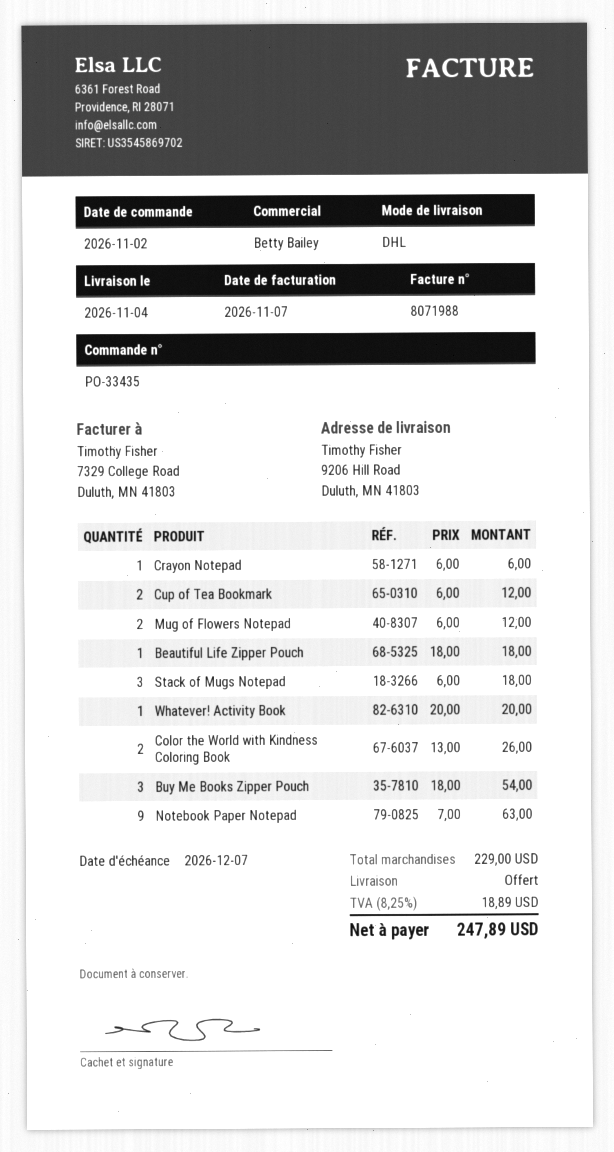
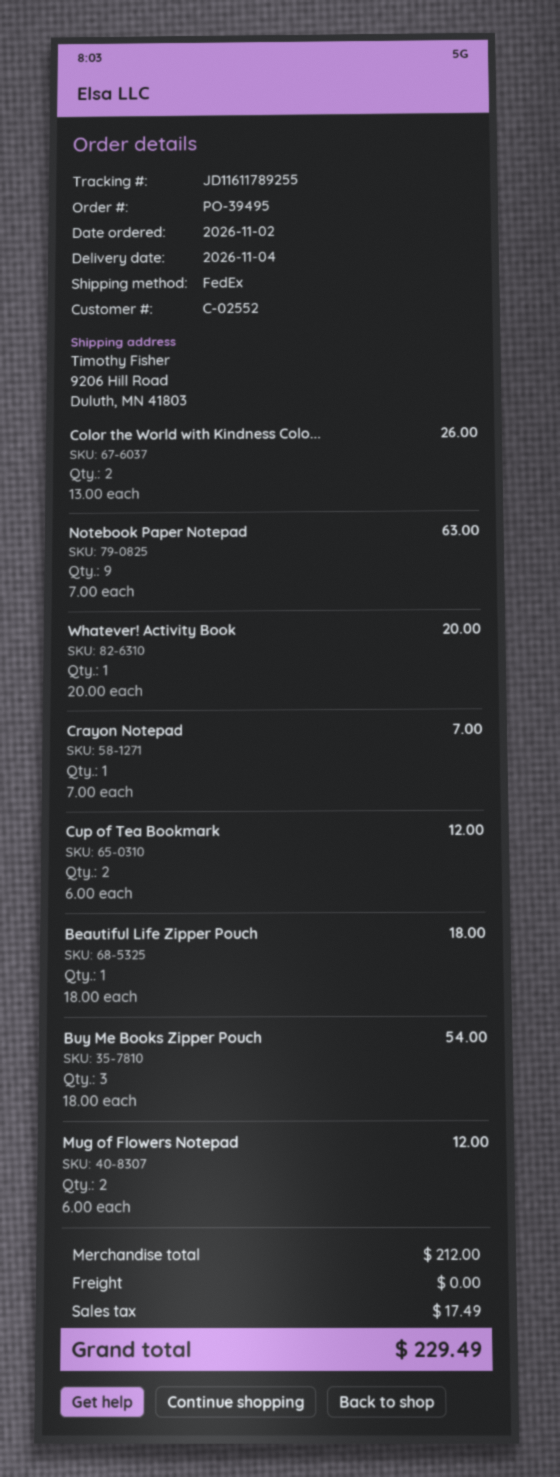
order number: PO-33435 -> PO-39495
shipping method: DHL -> FedEx
Crayon Notepad: 1 x 6.00 = 6.00 -> 1 x 7.00 = 7.00
Stack of Mugs Notepad: 3 x 6.00 = 18.00 -> none
subtotal: 229.00 -> 212.00
tax: 18.89 -> 17.49
total: 247.89 -> 229.49

